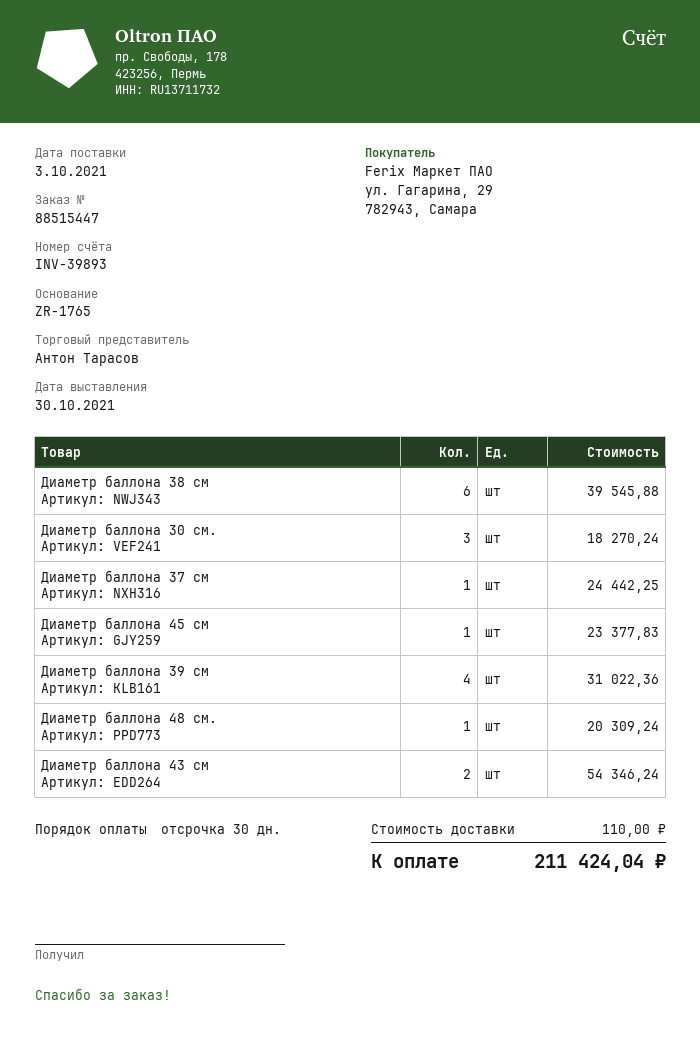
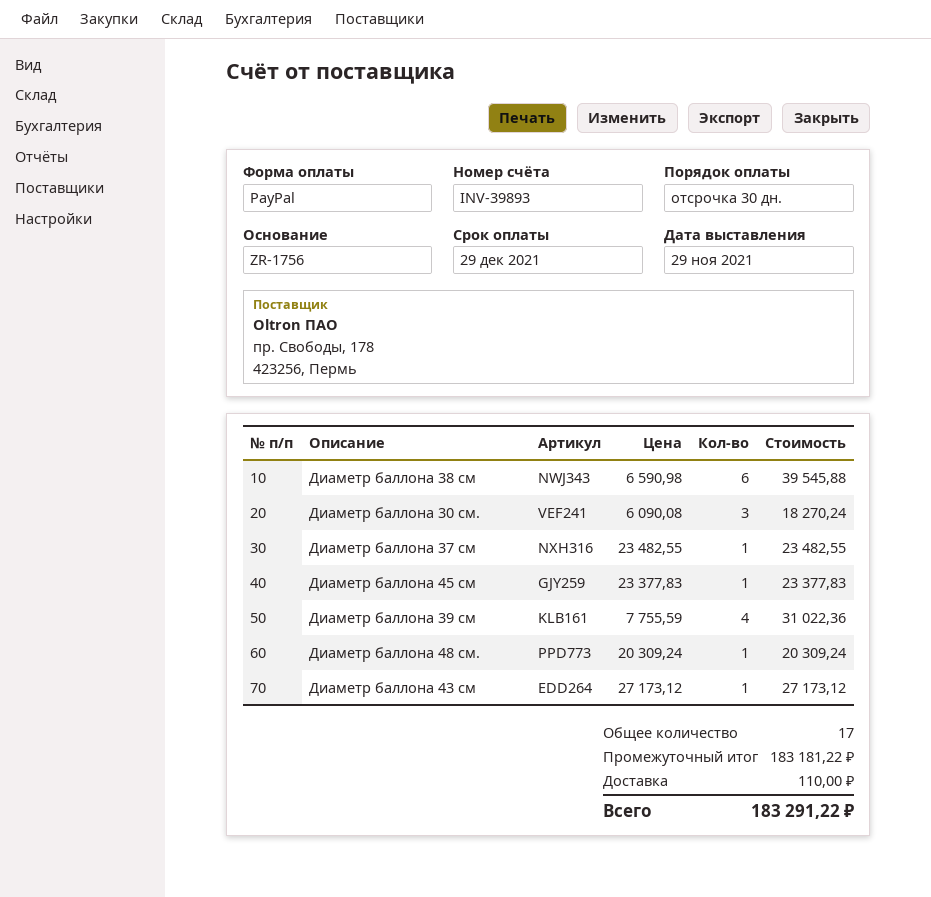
invoice date: 2021-10-30 -> 2021-11-29
reference: ZR-1765 -> ZR-1756
Диаметр баллона 37 см: 1 for 24442.25 -> 1 for 23482.55
Диаметр баллона 43 см: 2 for 54346.24 -> 1 for 27173.12
total: 211424.04 -> 183291.22

